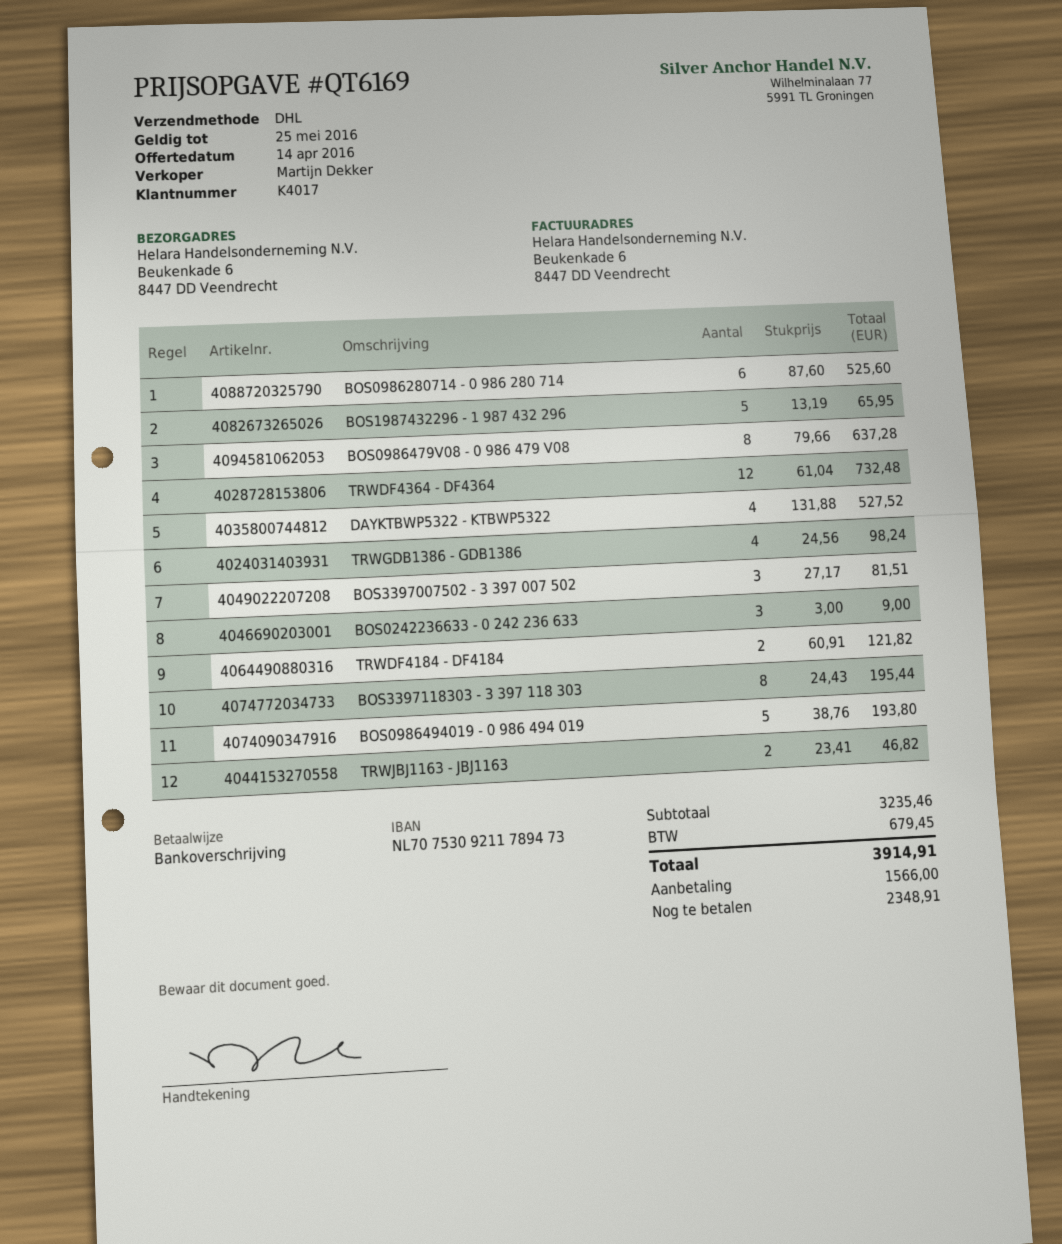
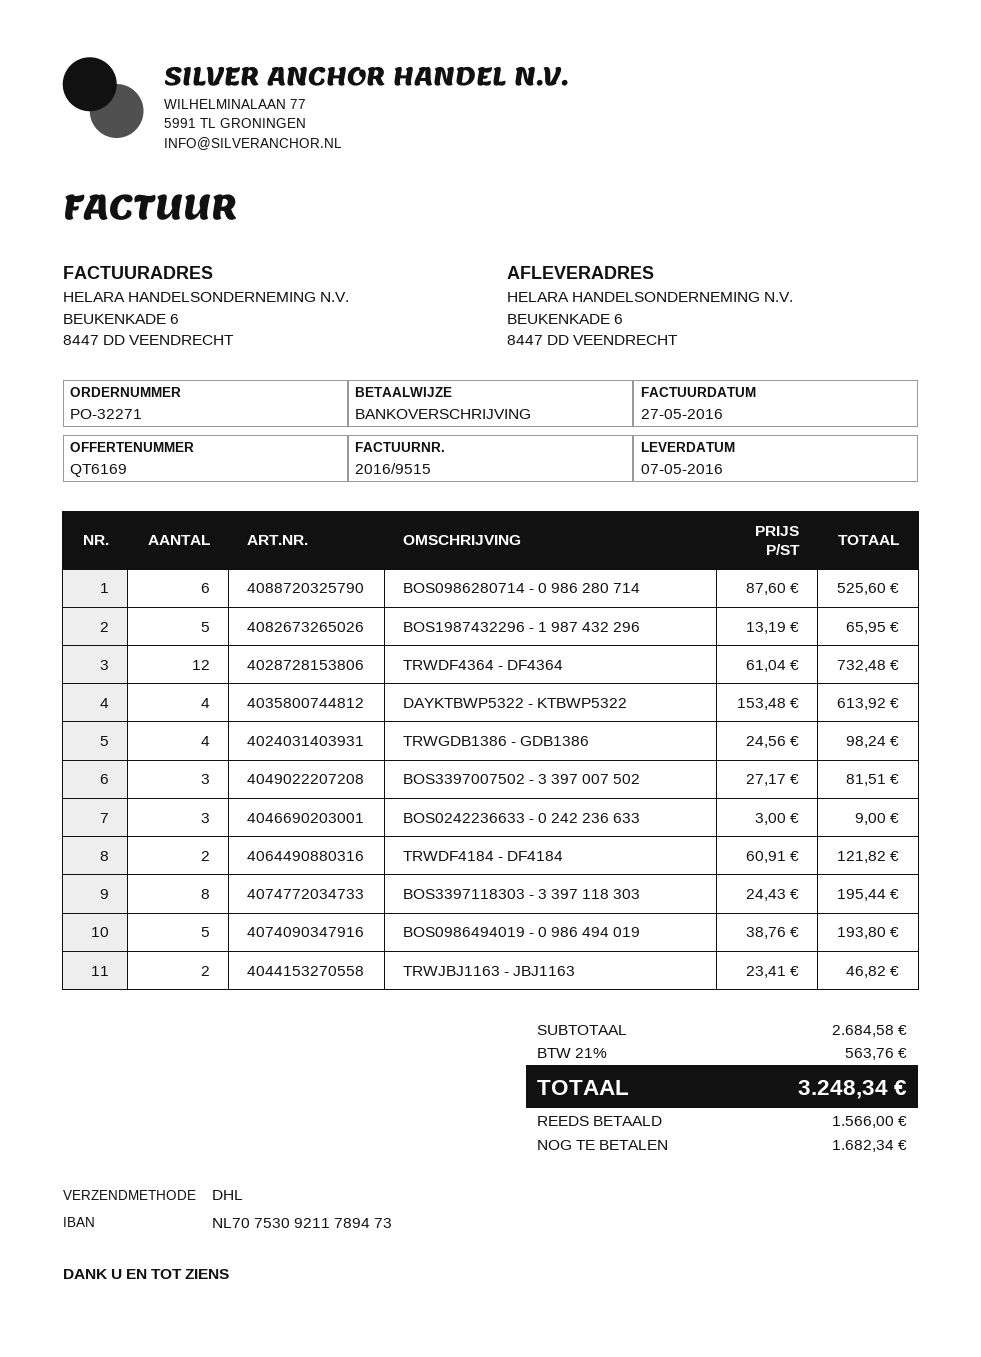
BOS0986479V08 - 0 986 479 V08: 8 x 79.66 = 637.28 -> none
DAYKTBWP5322 - KTBWP5322: 4 x 131.88 = 527.52 -> 4 x 153.48 = 613.92
subtotal: 3235.46 -> 2684.58
tax: 679.45 -> 563.76
total: 3914.91 -> 3248.34
balance: 2348.91 -> 1682.34

